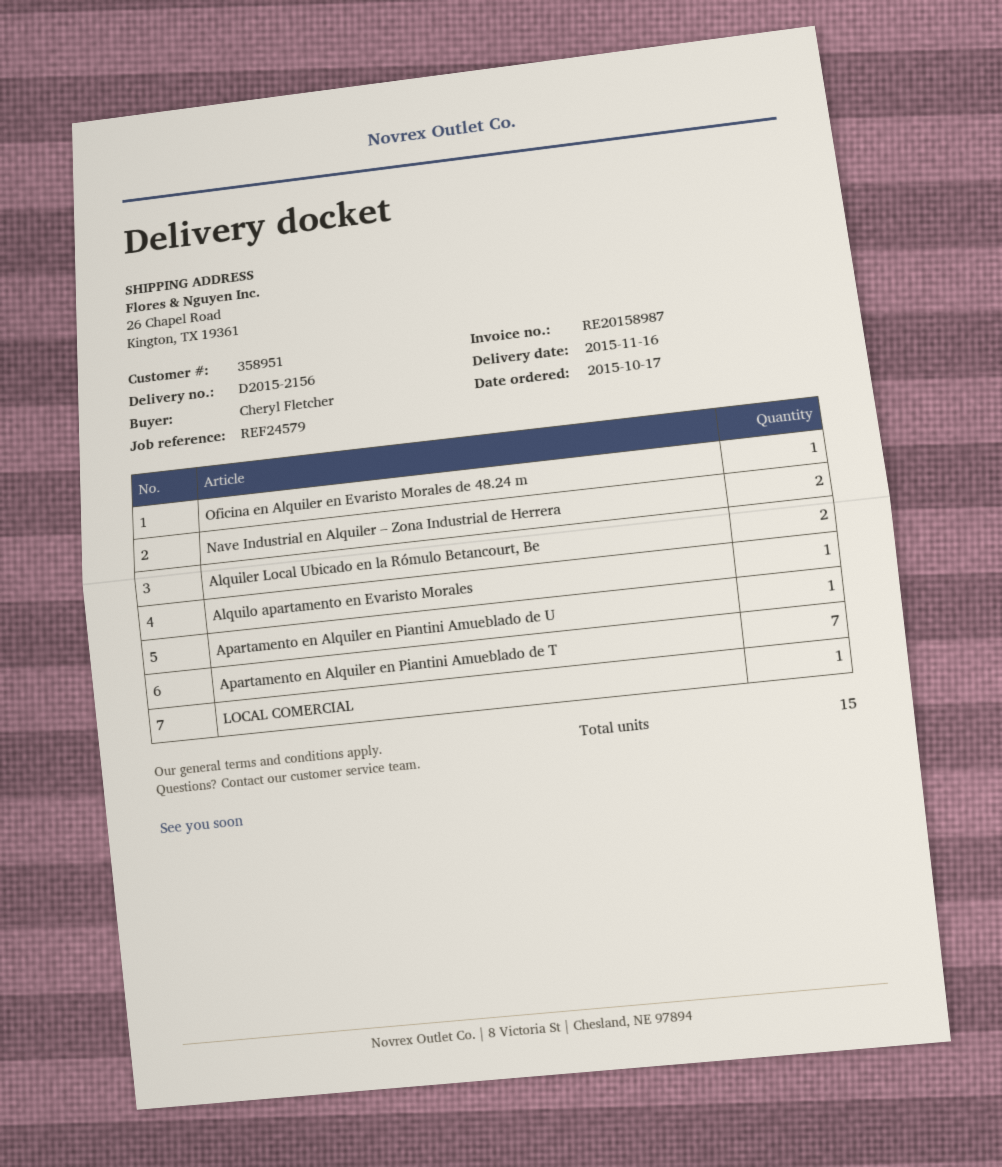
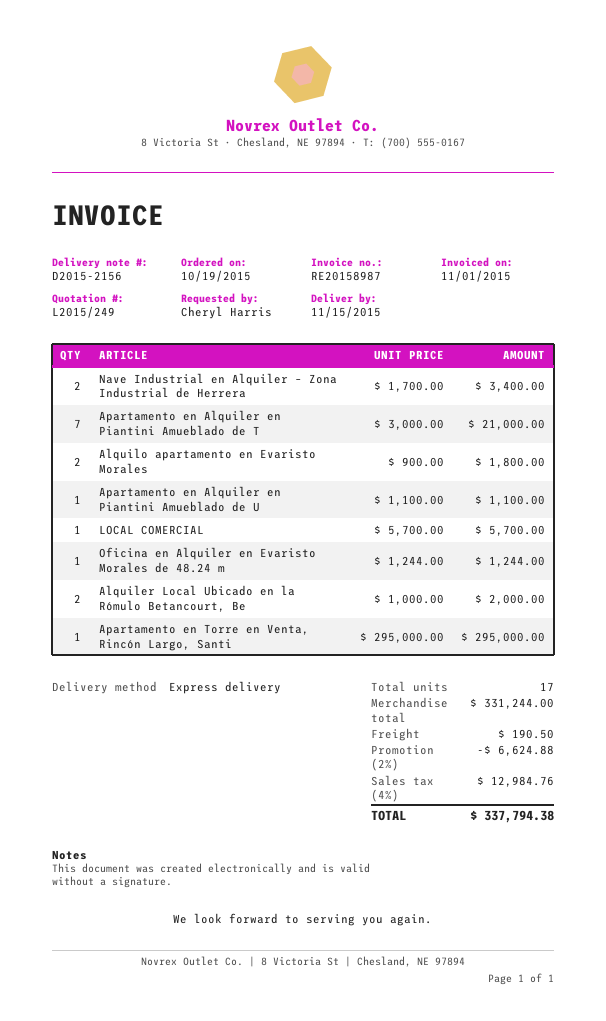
order date: 2015-10-17 -> 2015-10-19
delivery date: 2015-11-16 -> 2015-11-15
ordered by: Cheryl Fletcher -> Cheryl Harris
Alquilo apartamento en Evaristo Morales: 1 -> 2
Apartamento en Torre en Venta, Rincón Largo, Santi: none -> 1
total quantity: 15 -> 17

